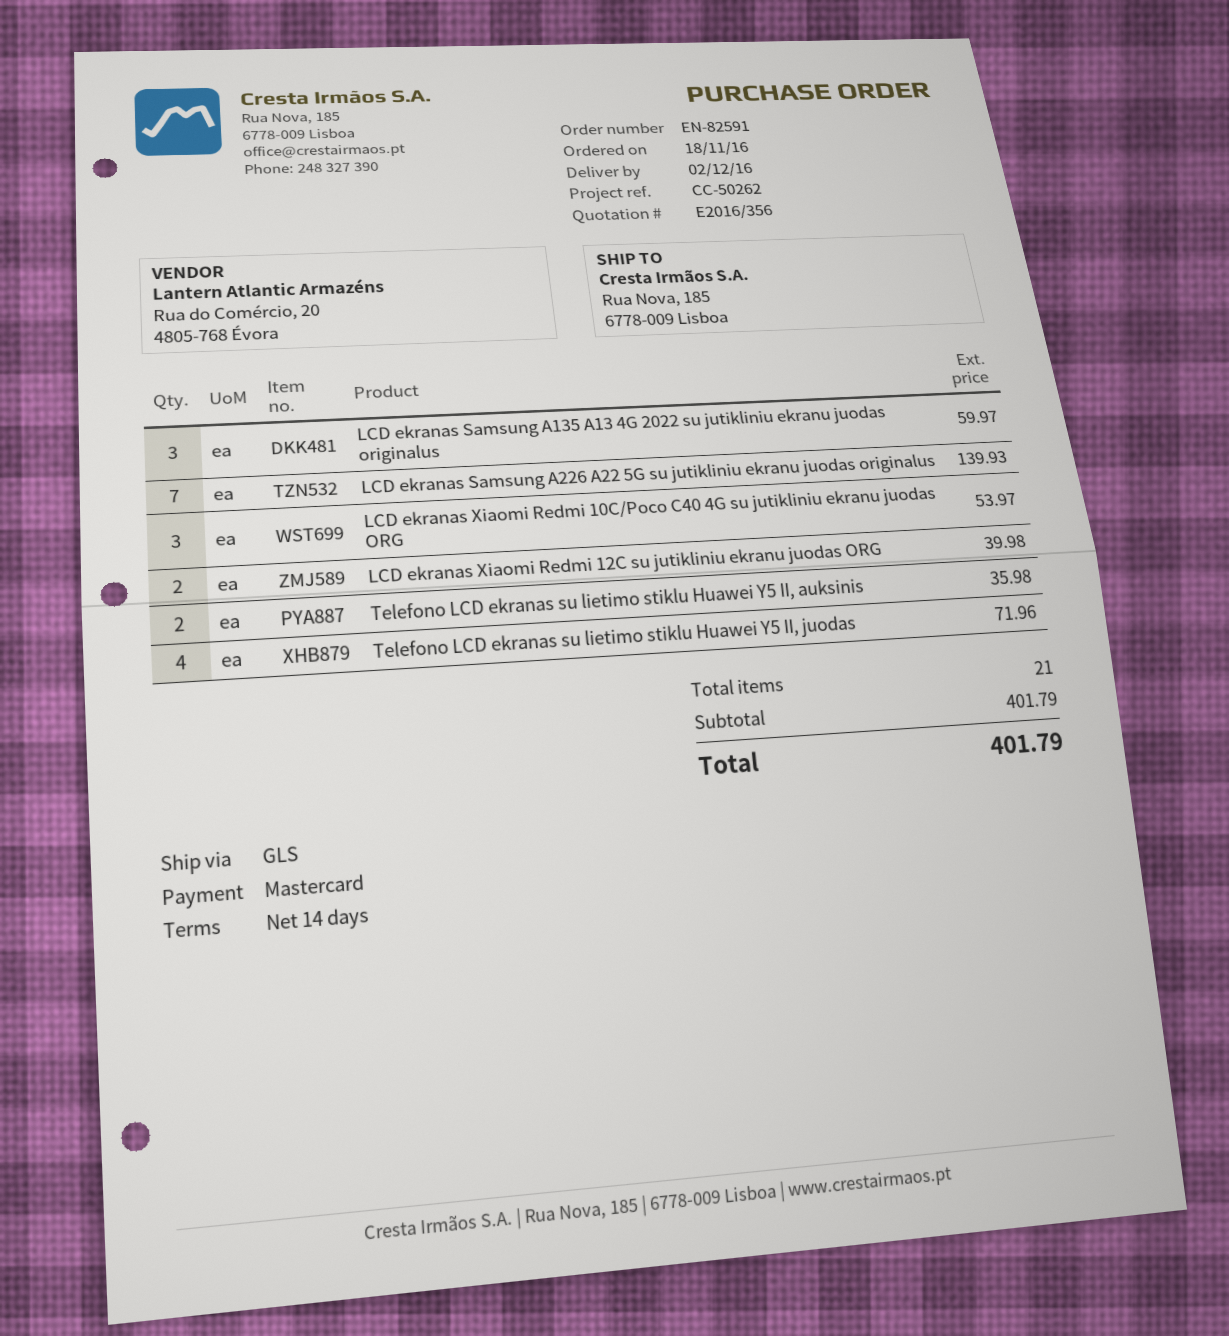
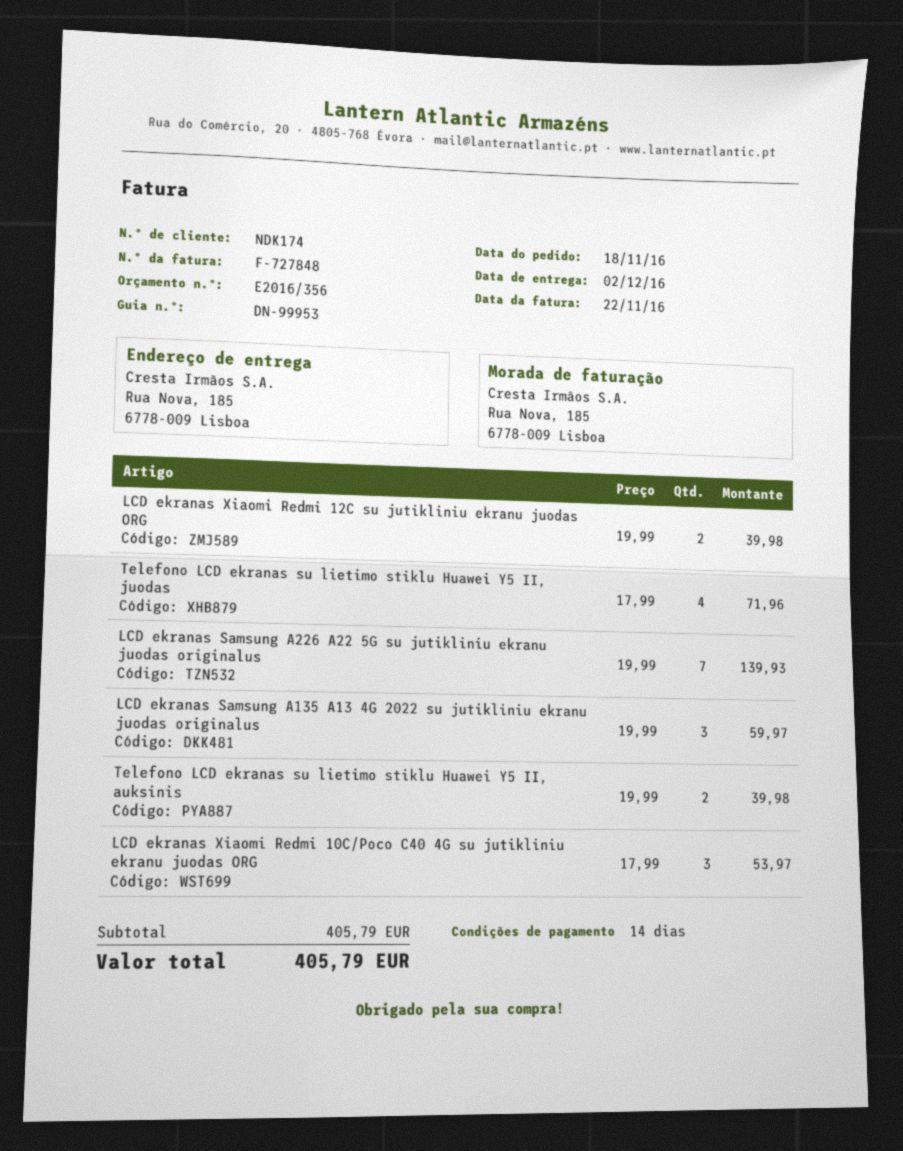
Telefono LCD ekranas su lietimo stiklu Huawei Y5 II, auksinis: 2 for 35.98 -> 2 for 39.98
subtotal: 401.79 -> 405.79
total: 401.79 -> 405.79

